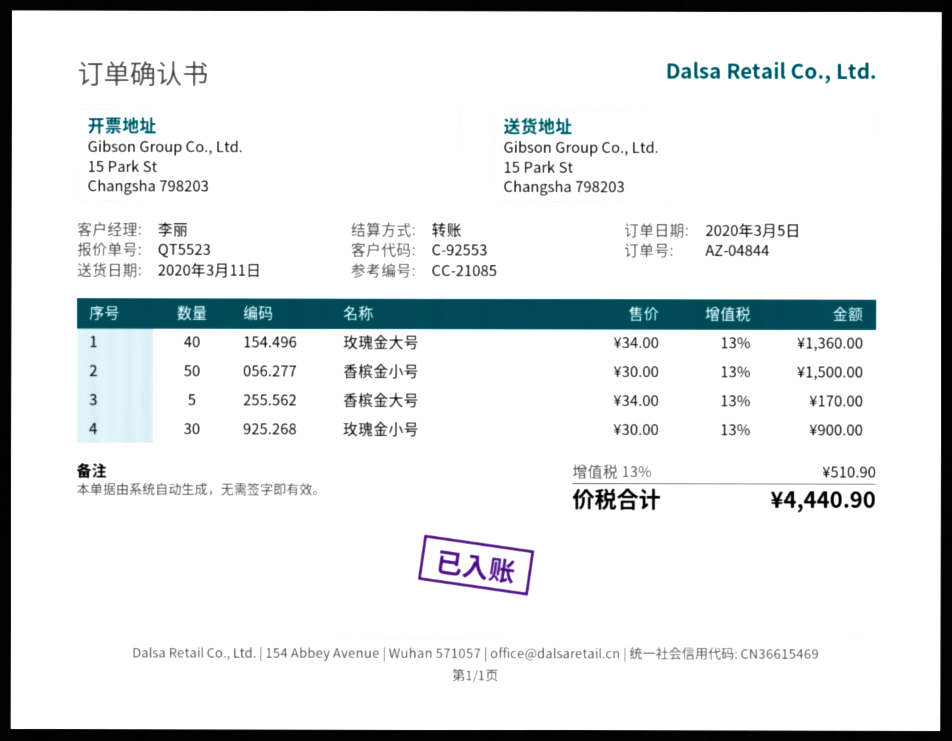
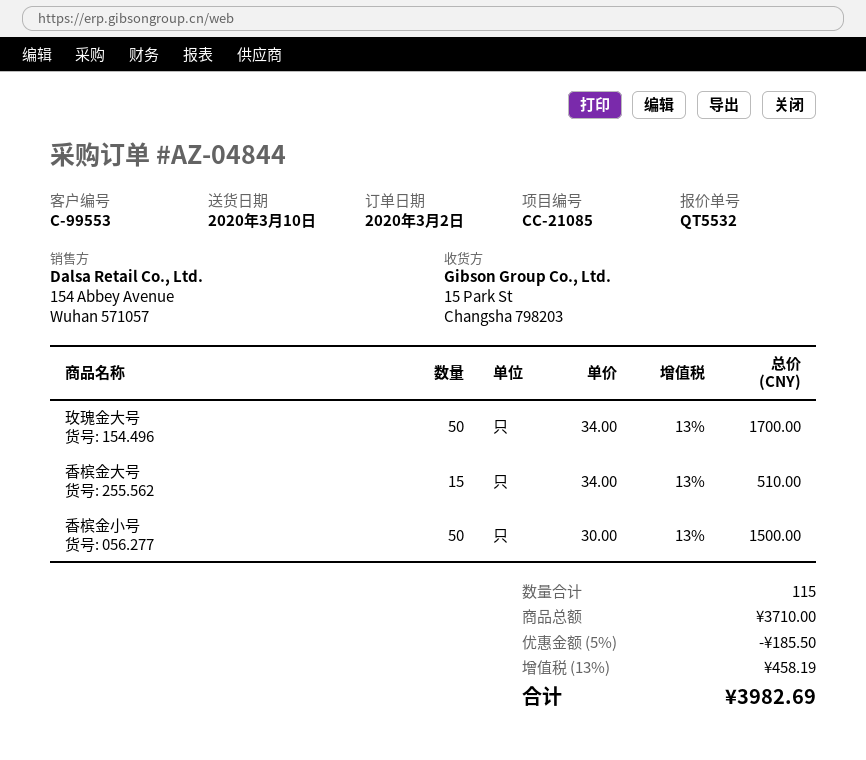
quote number: QT5523 -> QT5532
order date: 2020-03-05 -> 2020-03-02
delivery date: 2020-03-11 -> 2020-03-10
customer number: C-92553 -> C-99553
玫瑰金大号: 40 x 34.00 = 1360.00 -> 50 x 34.00 = 1700.00
香槟金大号: 5 x 34.00 = 170.00 -> 15 x 34.00 = 510.00
玫瑰金小号: 30 x 30.00 = 900.00 -> none
discount: none -> 5% = 185.50
tax: 13% = 510.90 -> 13% = 458.19
total: 4440.90 -> 3982.69

